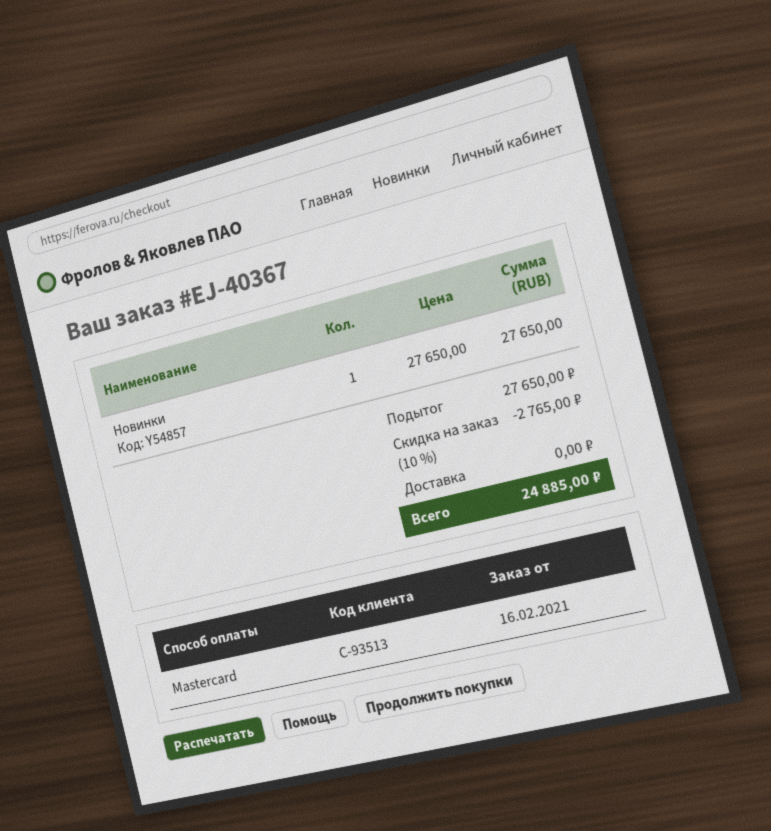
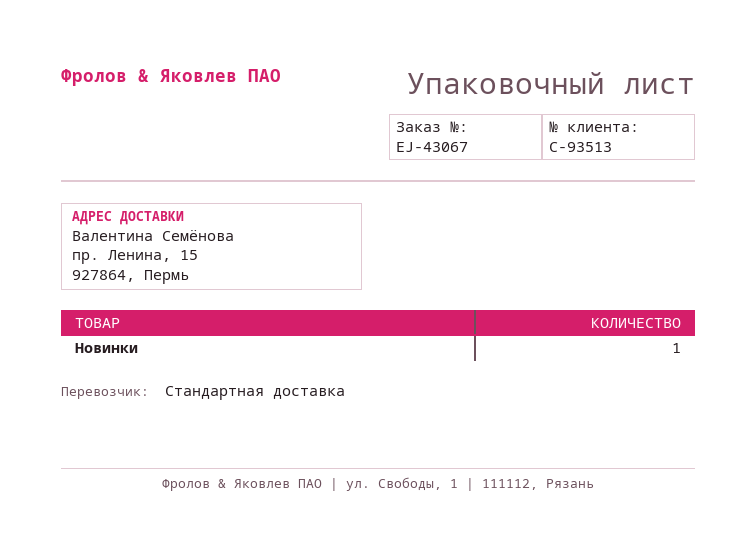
order number: EJ-40367 -> EJ-43067

